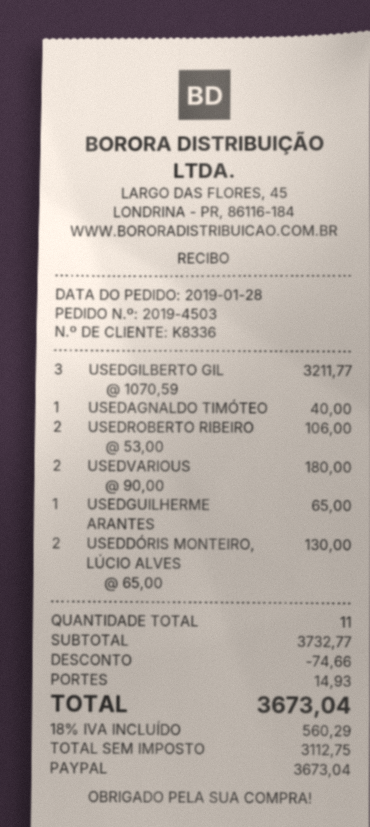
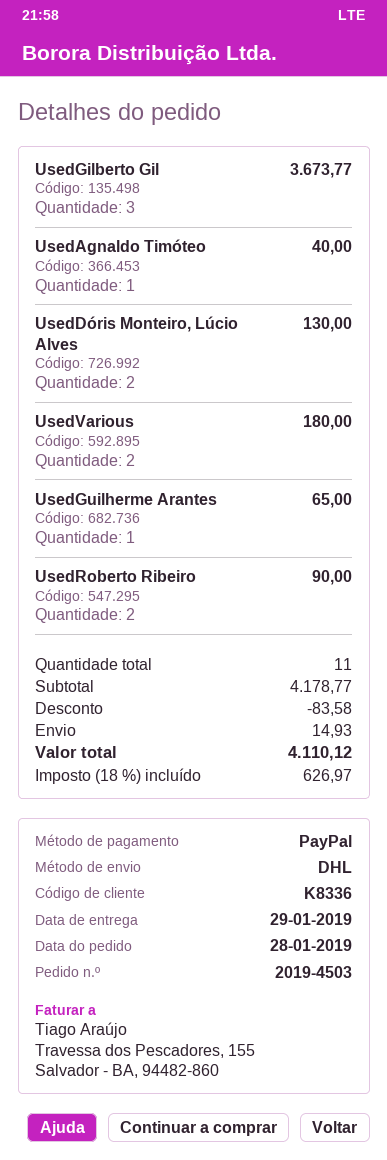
USEDGILBERTO GIL: 3 for 3211.77 -> 3 for 3673.77
USEDROBERTO RIBEIRO: 2 for 106.00 -> 2 for 90.00
subtotal: 3732.77 -> 4178.77
discount: 74.66 -> 83.58
tax: 18% = 560.29 -> 18% = 626.97
total: 3673.04 -> 4110.12

